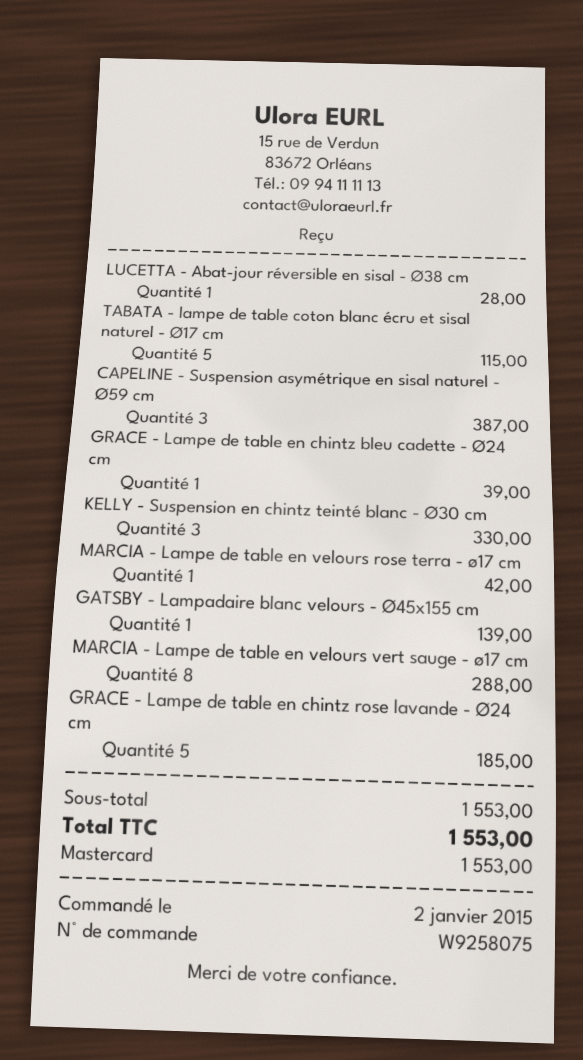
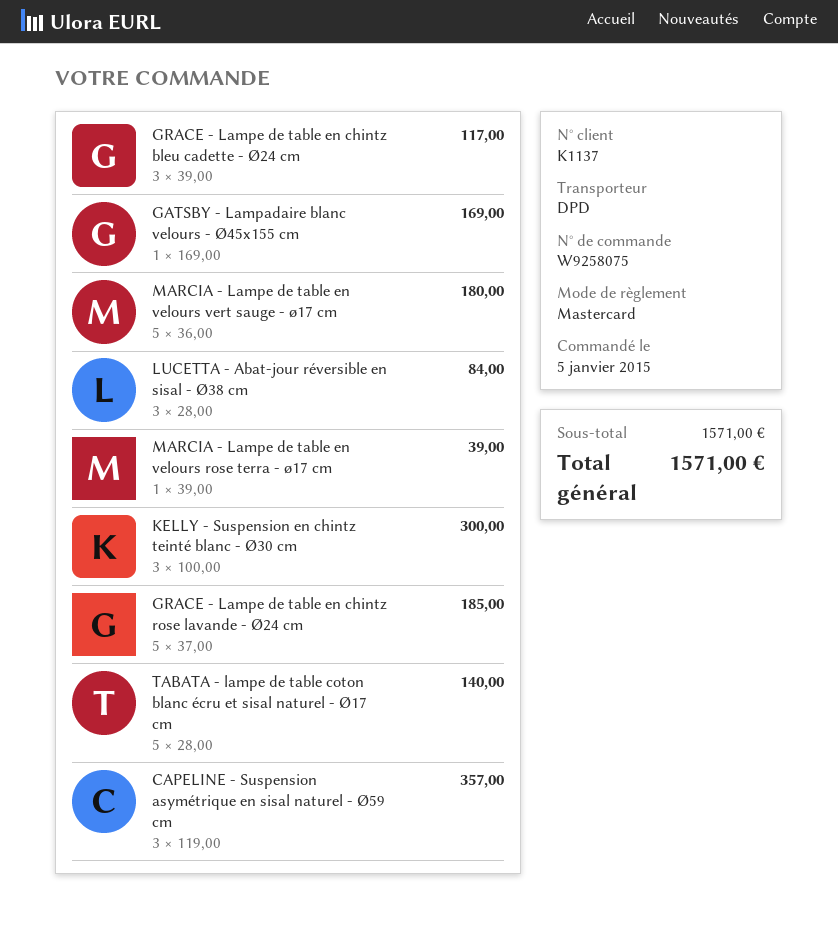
order date: 2015-01-02 -> 2015-01-05
LUCETTA - Abat-jour réversible en sisal - Ø38 cm: 1 for 28.00 -> 3 for 84.00
TABATA - lampe de table coton blanc écru et sisal naturel - Ø17 cm: 5 for 115.00 -> 5 for 140.00
CAPELINE - Suspension asymétrique en sisal naturel - Ø59 cm: 3 for 387.00 -> 3 for 357.00
GRACE - Lampe de table en chintz bleu cadette - Ø24 cm: 1 for 39.00 -> 3 for 117.00
KELLY - Suspension en chintz teinté blanc - Ø30 cm: 3 for 330.00 -> 3 for 300.00
MARCIA - Lampe de table en velours rose terra - ø17 cm: 1 for 42.00 -> 1 for 39.00
GATSBY - Lampadaire blanc velours - Ø45x155 cm: 1 for 139.00 -> 1 for 169.00
MARCIA - Lampe de table en velours vert sauge - ø17 cm: 8 for 288.00 -> 5 for 180.00
subtotal: 1553.00 -> 1571.00
total: 1553.00 -> 1571.00

